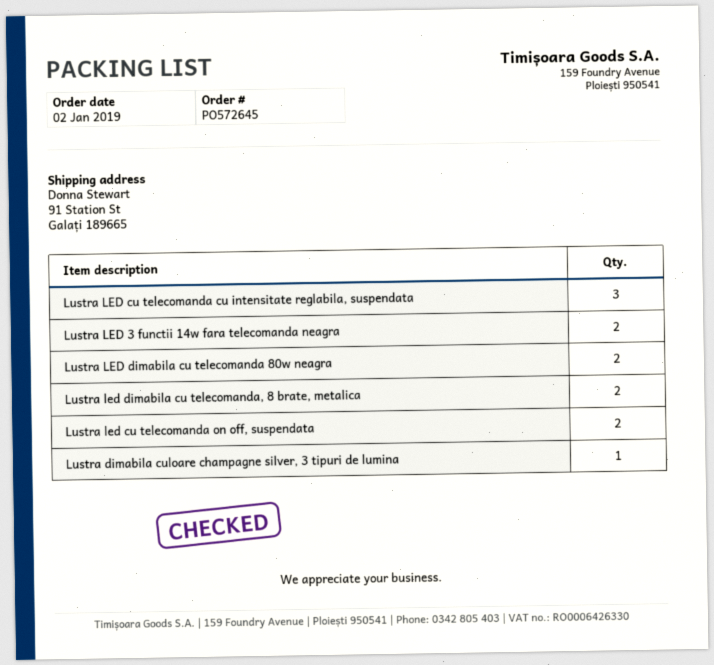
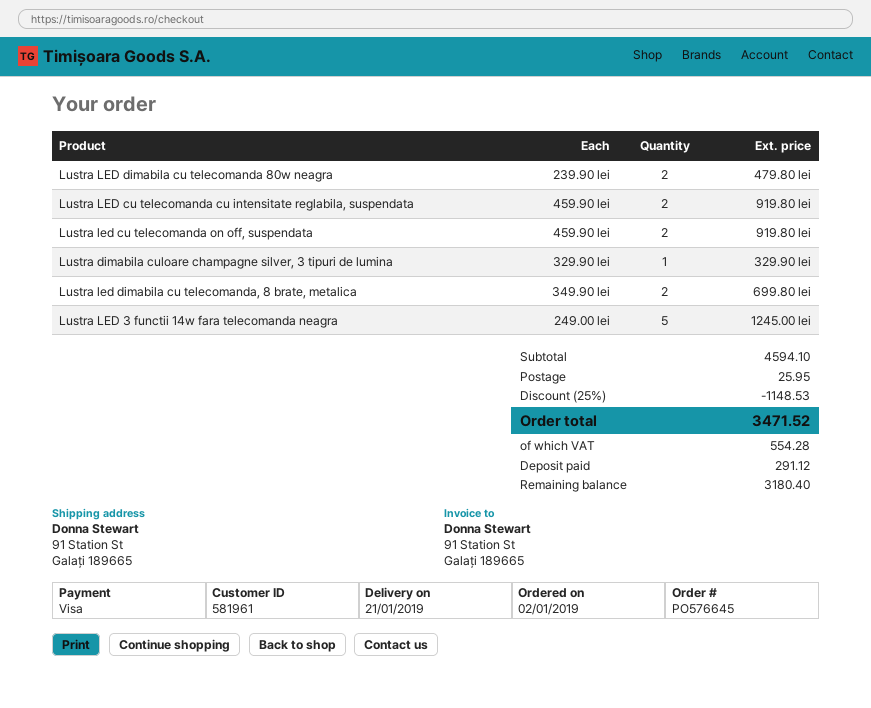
order number: PO572645 -> PO576645
Lustra LED cu telecomanda cu intensitate reglabila, suspendata: 3 -> 2
Lustra LED 3 functii 14w fara telecomanda neagra: 2 -> 5

